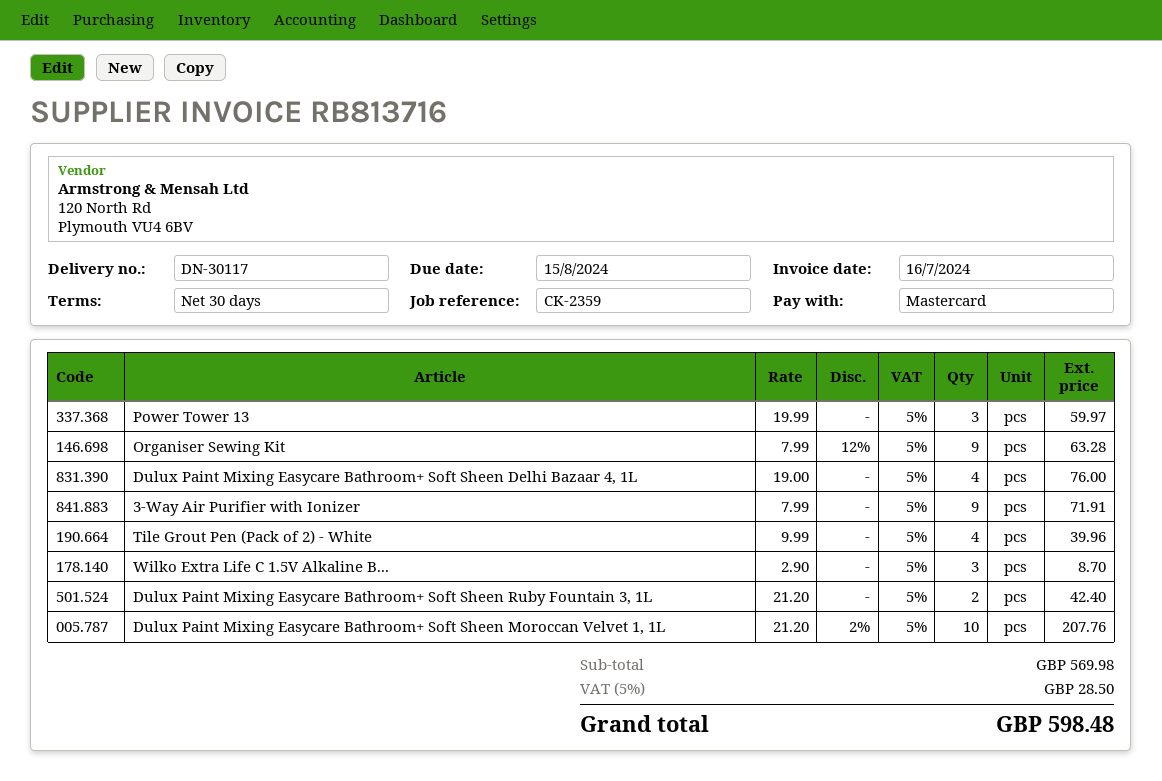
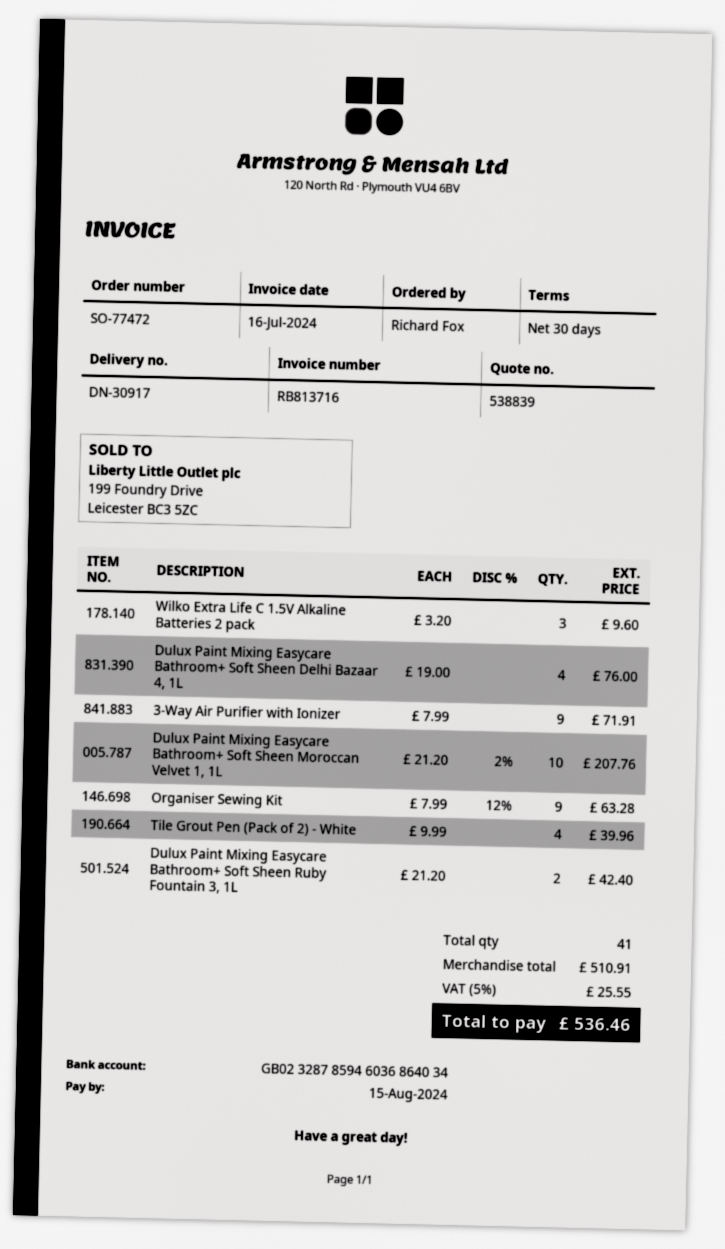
delivery note number: DN-30117 -> DN-30917
Power Tower 13: 3 x 19.99 = 59.97 -> none
Wilko Extra Life C 1.5V Alkaline B...: 3 x 2.90 = 8.70 -> 3 x 3.20 = 9.60
subtotal: 569.98 -> 510.91
tax: 5% = 28.50 -> 5% = 25.55
total: 598.48 -> 536.46

